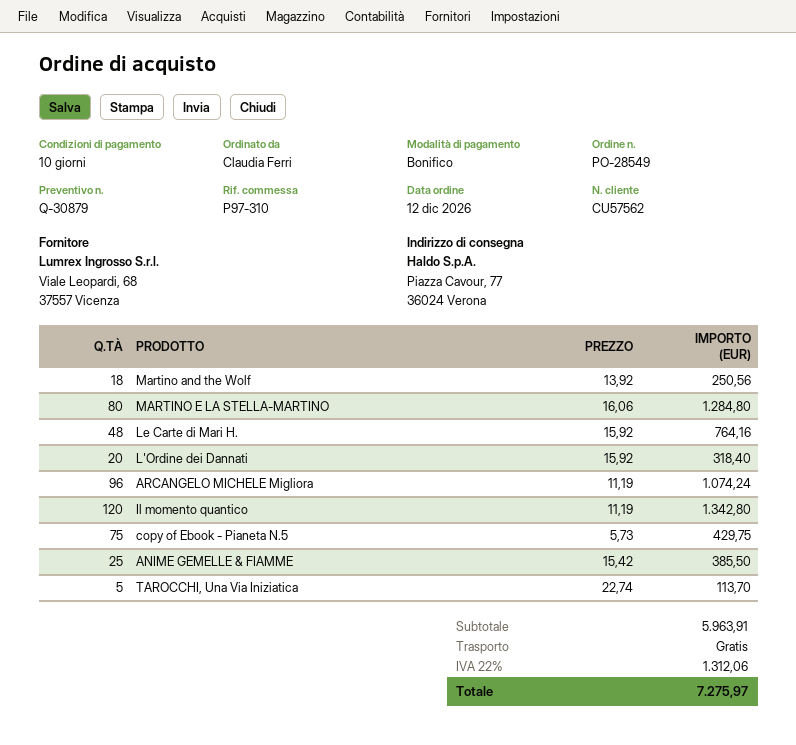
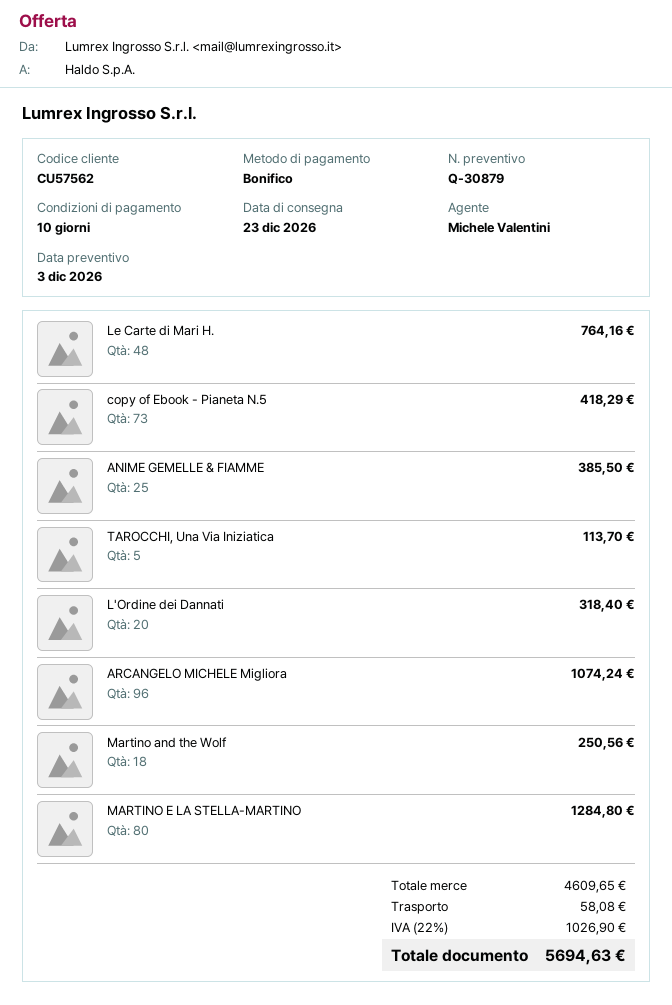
Il momento quantico: 120 for 1342.80 -> none
copy of Ebook - Pianeta N.5: 75 for 429.75 -> 73 for 418.29
subtotal: 5963.91 -> 4609.65
shipping: 0.00 -> 58.08
tax: 22% = 1312.06 -> 22% = 1026.90
total: 7275.97 -> 5694.63

